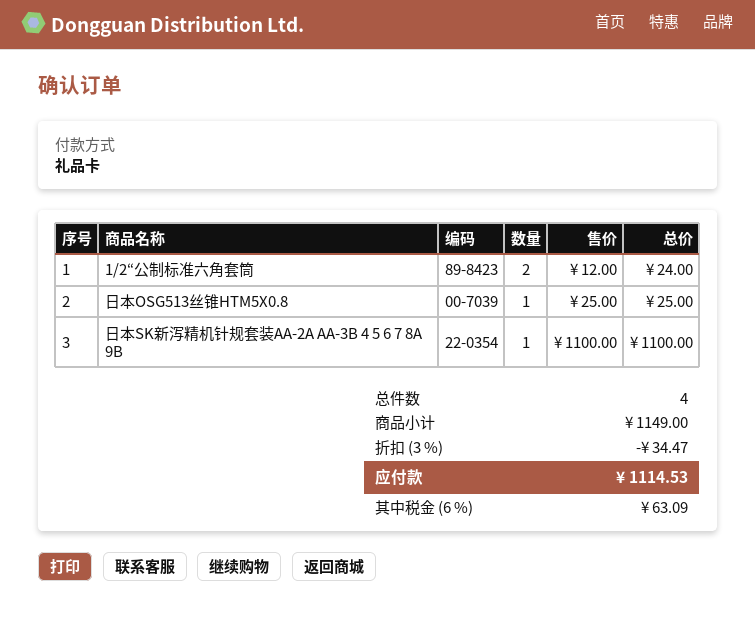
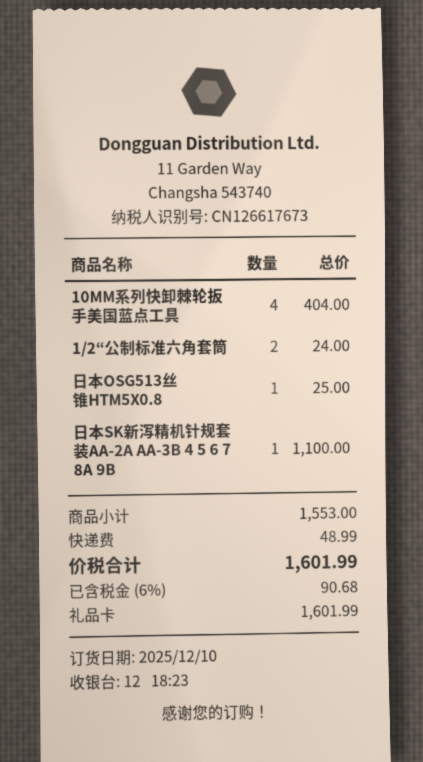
10MM系列快卸棘轮扳手美国蓝点工具: none -> 4 for 404.00
subtotal: 1149.00 -> 1553.00
discount: 3% = 34.47 -> none
shipping: none -> 48.99
tax: 6% = 63.09 -> 6% = 90.68
total: 1114.53 -> 1601.99

